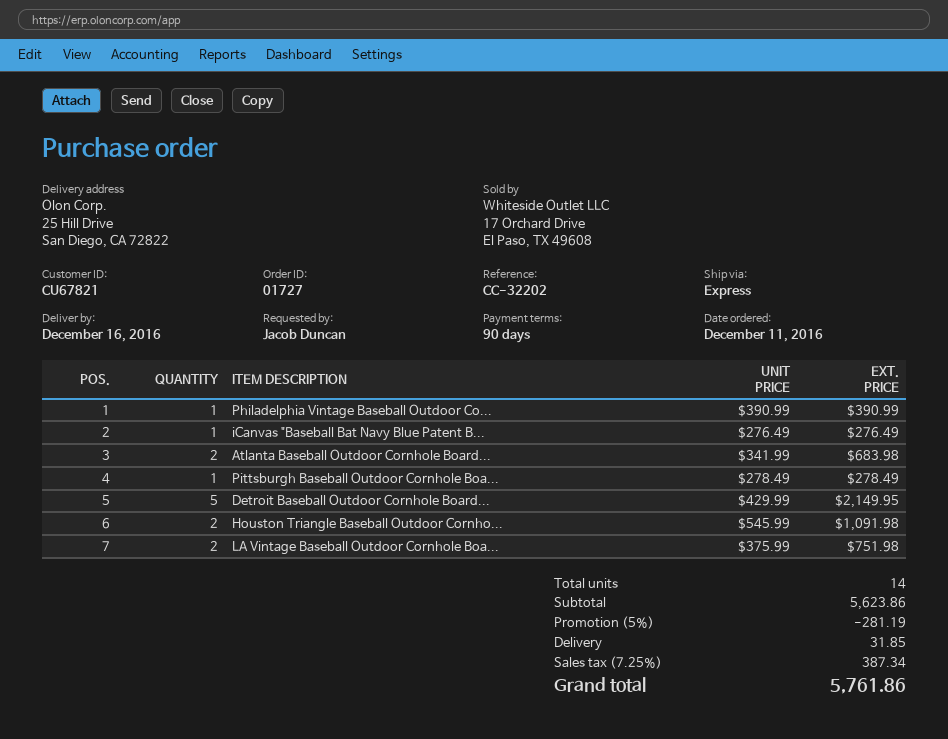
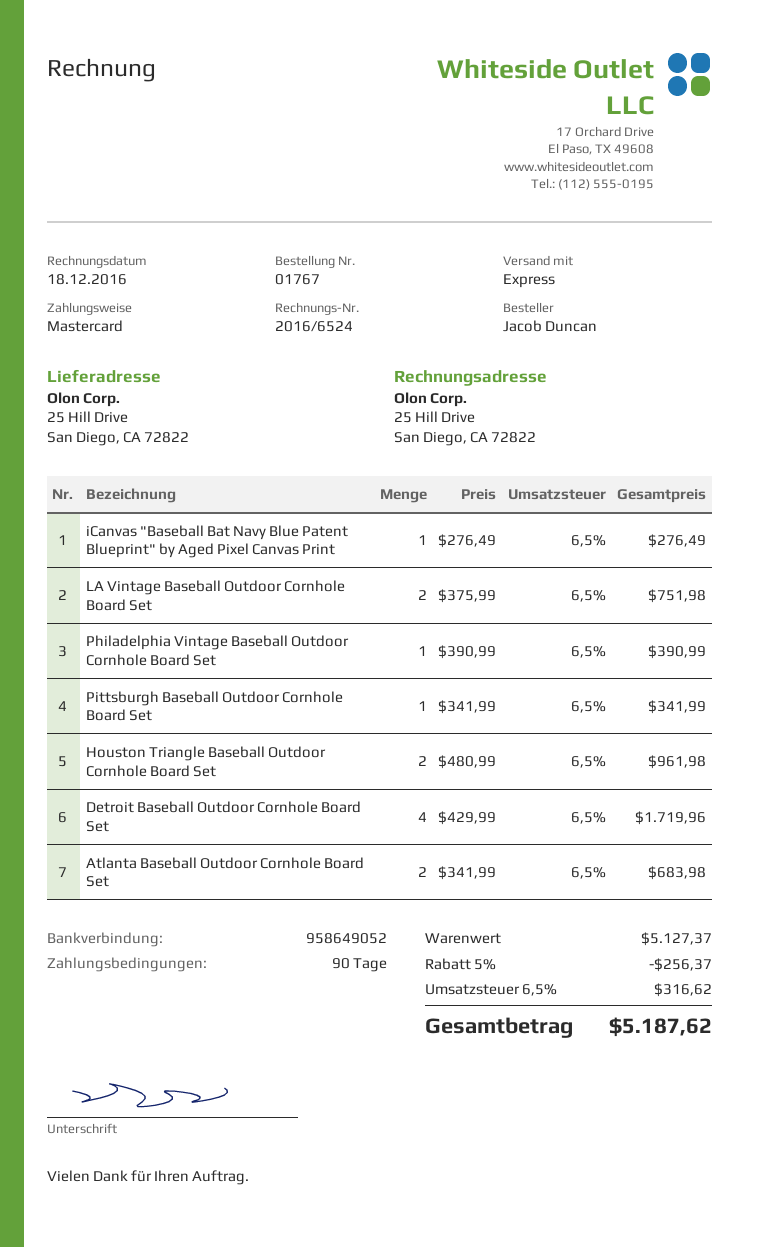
order number: 01727 -> 01767
Pittsburgh Baseball Outdoor Cornhole Boa...: 1 x 278.49 = 278.49 -> 1 x 341.99 = 341.99
Detroit Baseball Outdoor Cornhole Board...: 5 x 429.99 = 2149.95 -> 4 x 429.99 = 1719.96
Houston Triangle Baseball Outdoor Cornho...: 2 x 545.99 = 1091.98 -> 2 x 480.99 = 961.98
subtotal: 5623.86 -> 5127.37
discount: 5% = 281.19 -> 5% = 256.37
shipping: 31.85 -> none
tax: 7.25% = 387.34 -> 6.5% = 316.62
total: 5761.86 -> 5187.62

